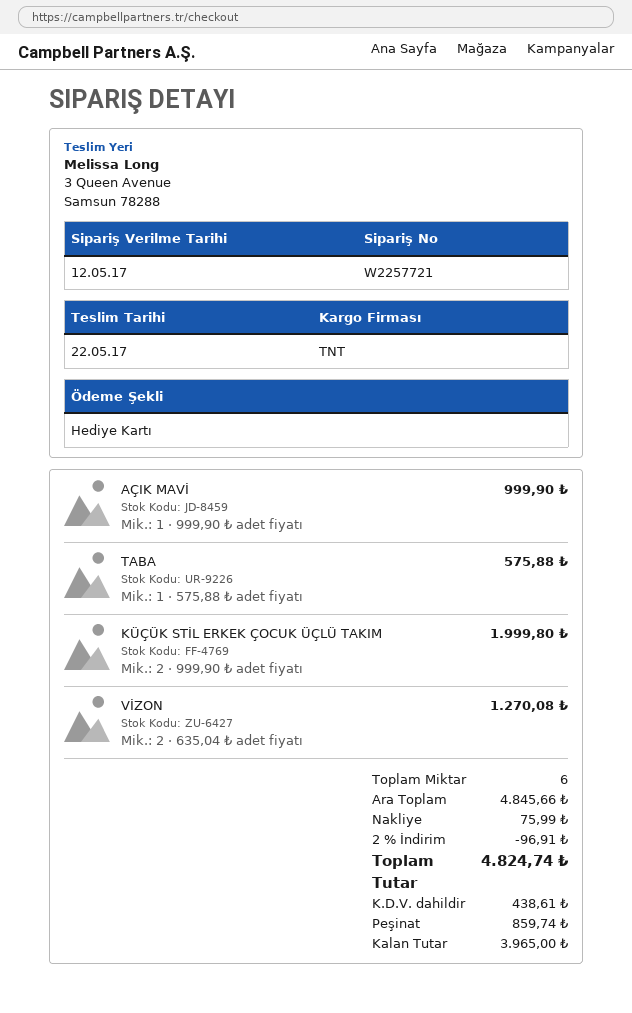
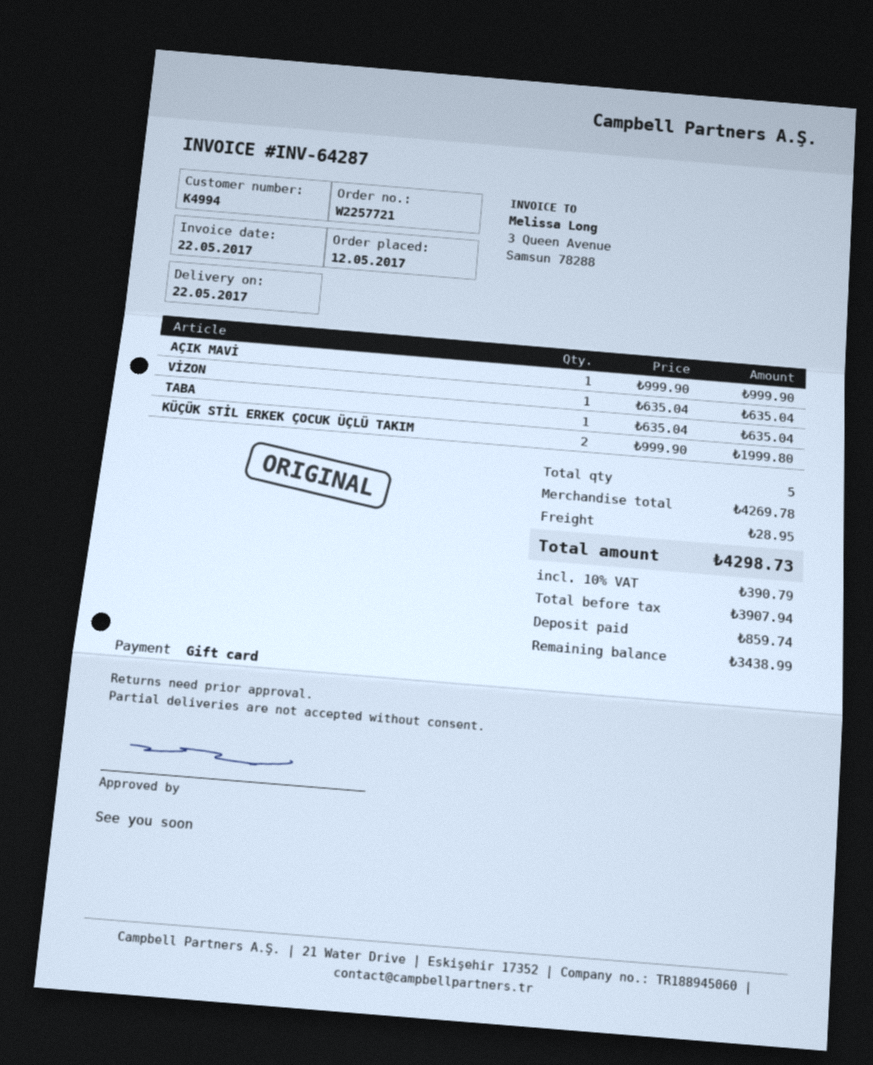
TABA: 1 x 575.88 = 575.88 -> 1 x 635.04 = 635.04
VİZON: 2 x 635.04 = 1270.08 -> 1 x 635.04 = 635.04
total quantity: 6 -> 5
subtotal: 4845.66 -> 4269.78
discount: 2% = 96.91 -> none
shipping: 75.99 -> 28.95
tax: 438.61 -> 390.79
total: 4824.74 -> 4298.73
balance: 3965.00 -> 3438.99

